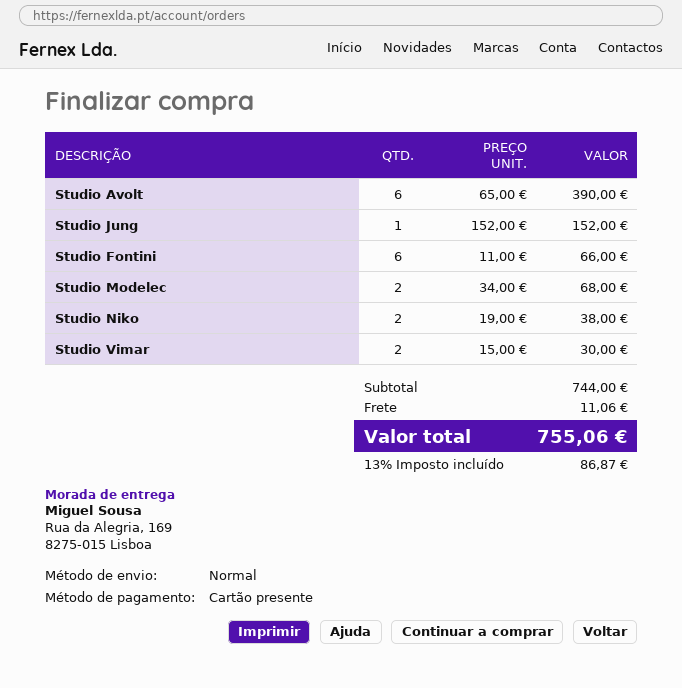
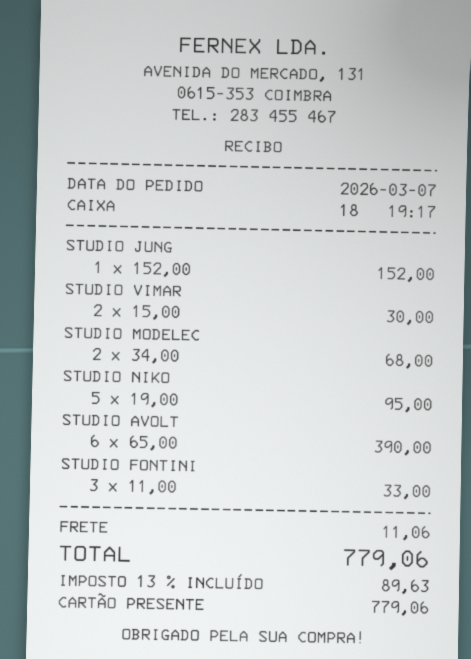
Studio Fontini: 6 x 11.00 = 66.00 -> 3 x 11.00 = 33.00
Studio Niko: 2 x 19.00 = 38.00 -> 5 x 19.00 = 95.00
tax: 13% = 86.87 -> 13% = 89.63
total: 755.06 -> 779.06

